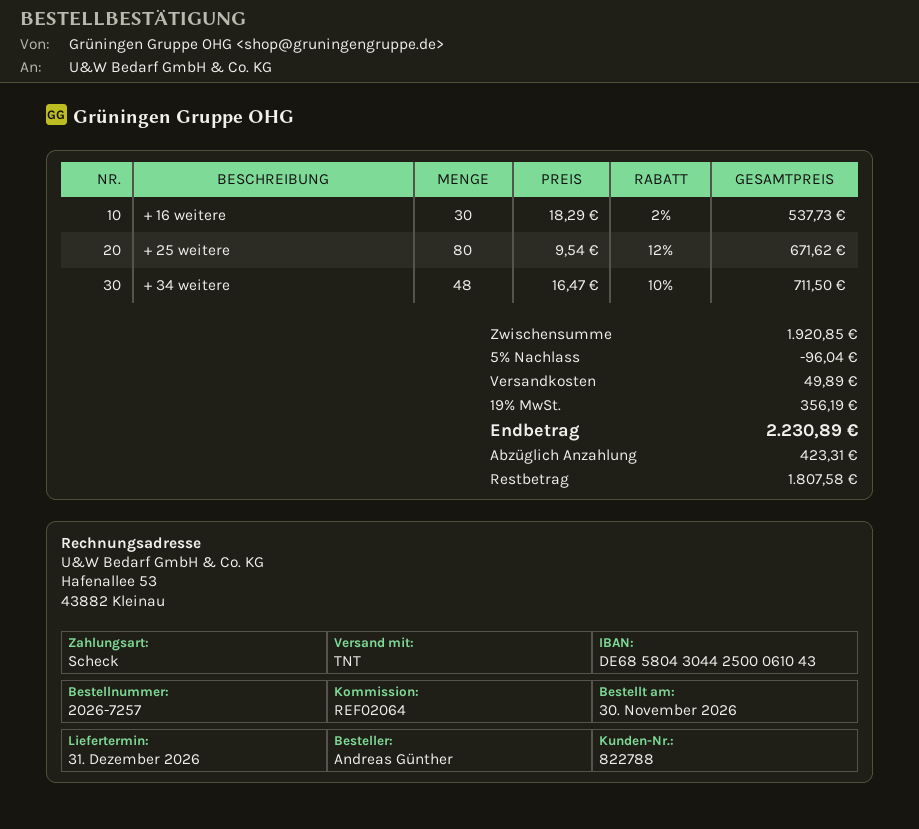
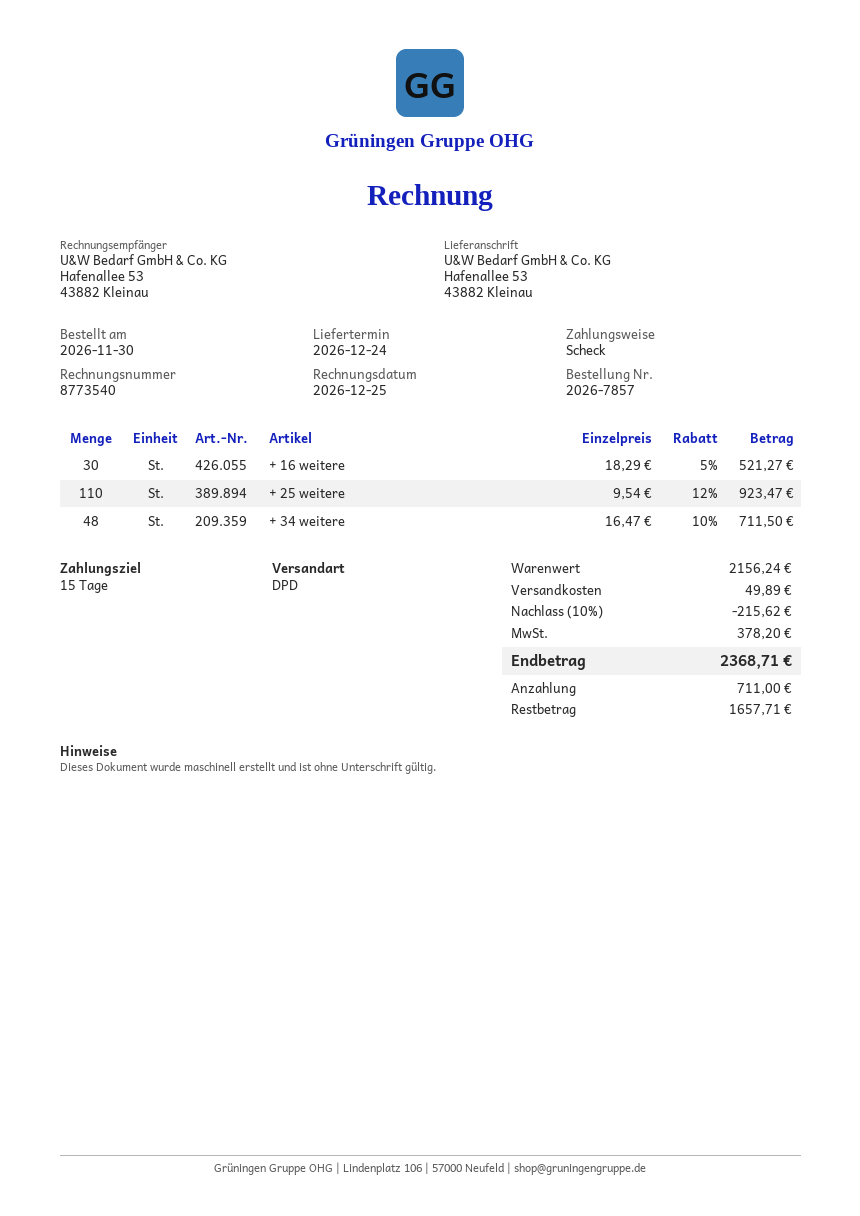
order number: 2026-7257 -> 2026-7857
delivery date: 2026-12-31 -> 2026-12-24
shipping method: TNT -> DPD
+ 16 weitere: 30 x 18.29 - 2% = 537.73 -> 30 x 18.29 - 5% = 521.27
+ 25 weitere: 80 x 9.54 - 12% = 671.62 -> 110 x 9.54 - 12% = 923.47
subtotal: 1920.85 -> 2156.24
discount: 5% = 96.04 -> 10% = 215.62
tax: 356.19 -> 378.20
total: 2230.89 -> 2368.71
deposit: 423.31 -> 711.00
balance: 1807.58 -> 1657.71

